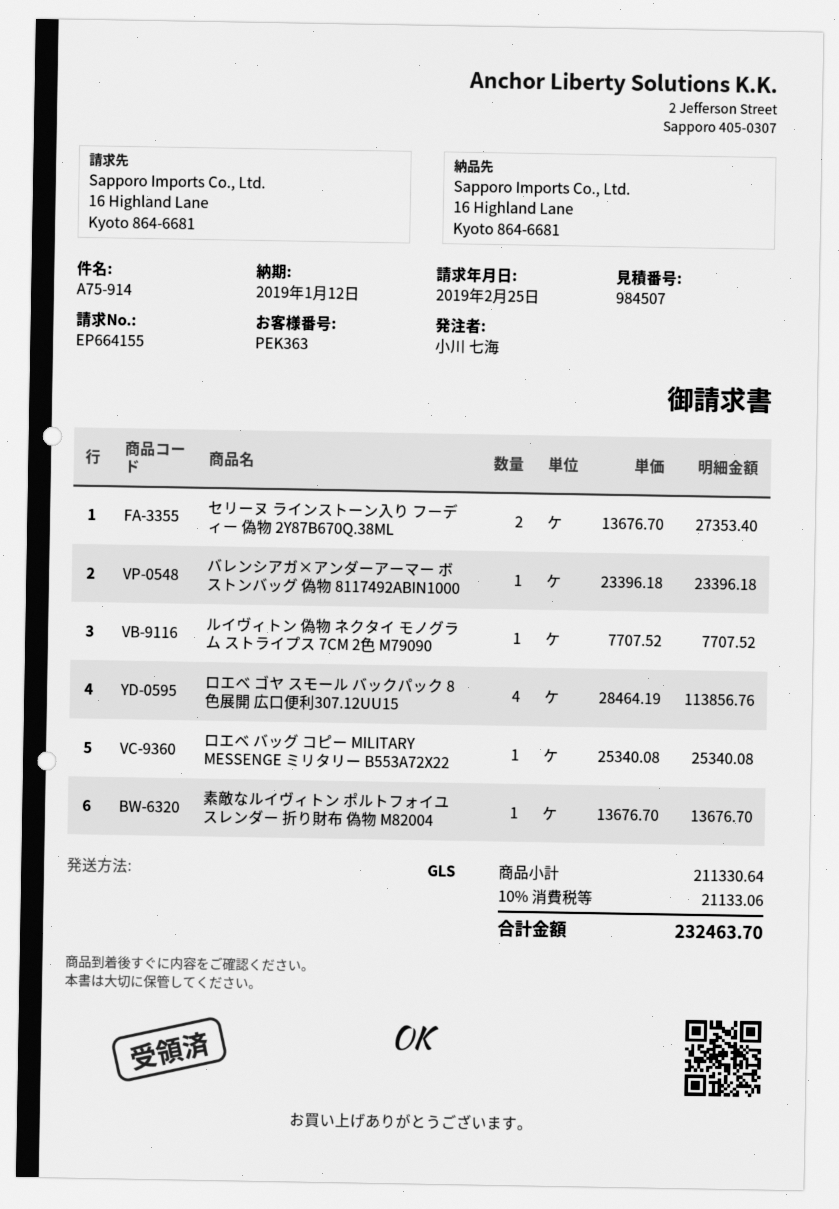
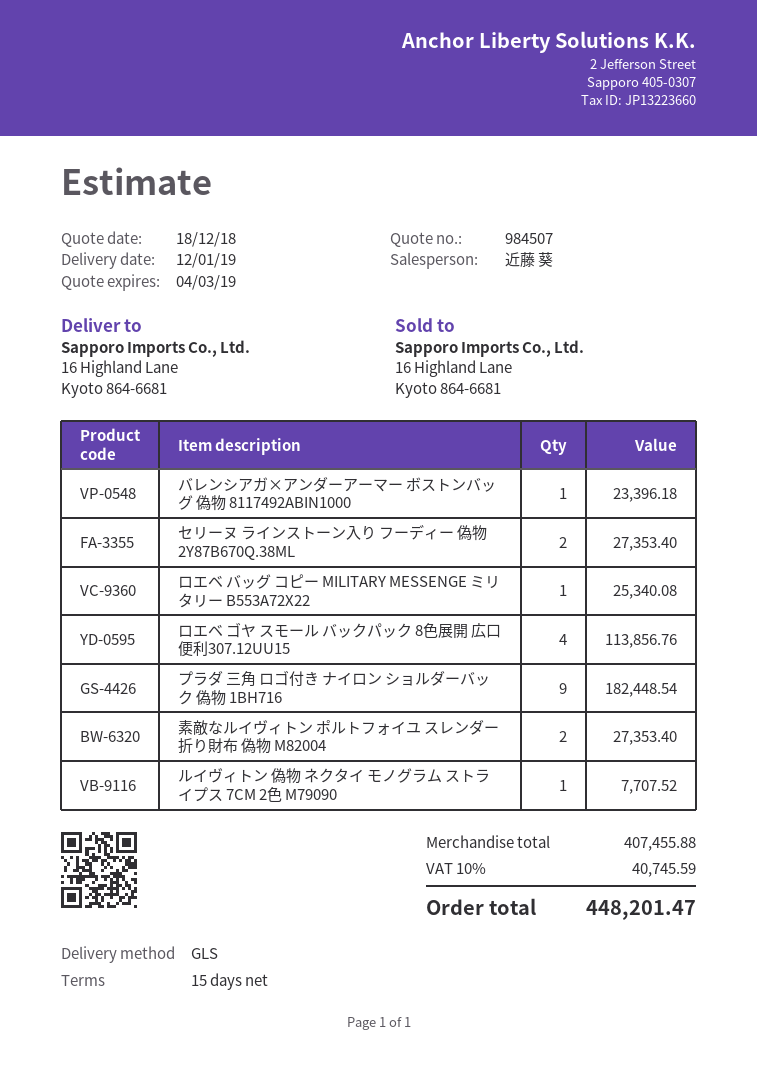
素敵なルイヴィトン ポルトフォイユ スレンダー 折り財布 偽物 M82004: 1 for 13676.70 -> 2 for 27353.40
プラダ 三角 ロゴ付き ナイロン ショルダーバック 偽物 1BH716: none -> 9 for 182448.54
subtotal: 211330.64 -> 407455.88
tax: 10% = 21133.06 -> 10% = 40745.59
total: 232463.70 -> 448201.47

